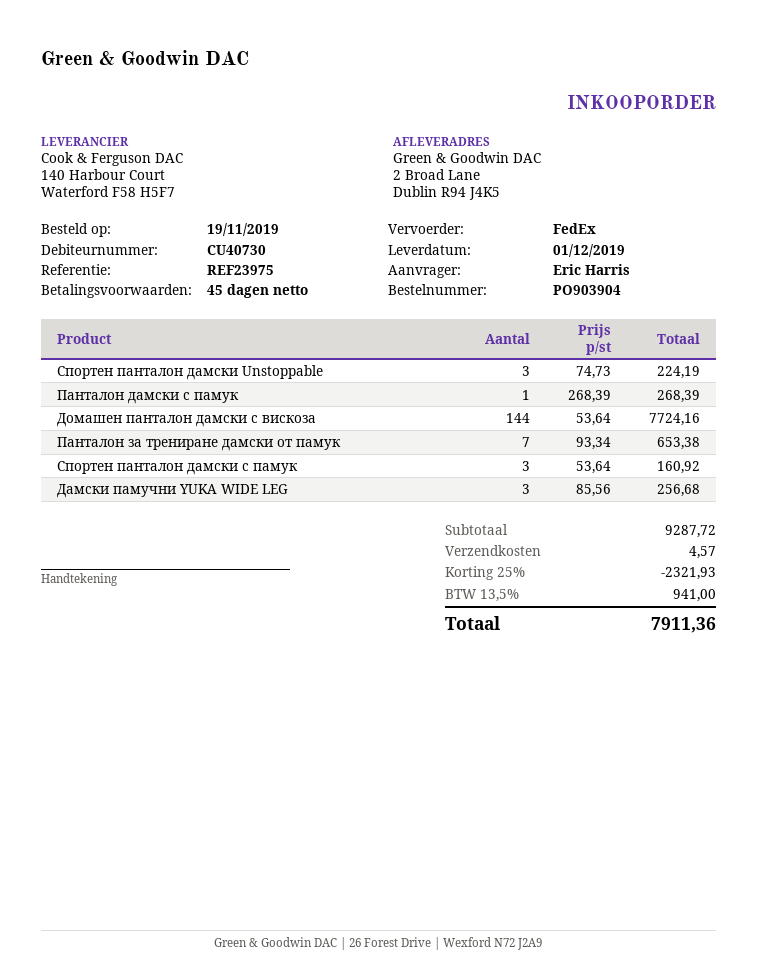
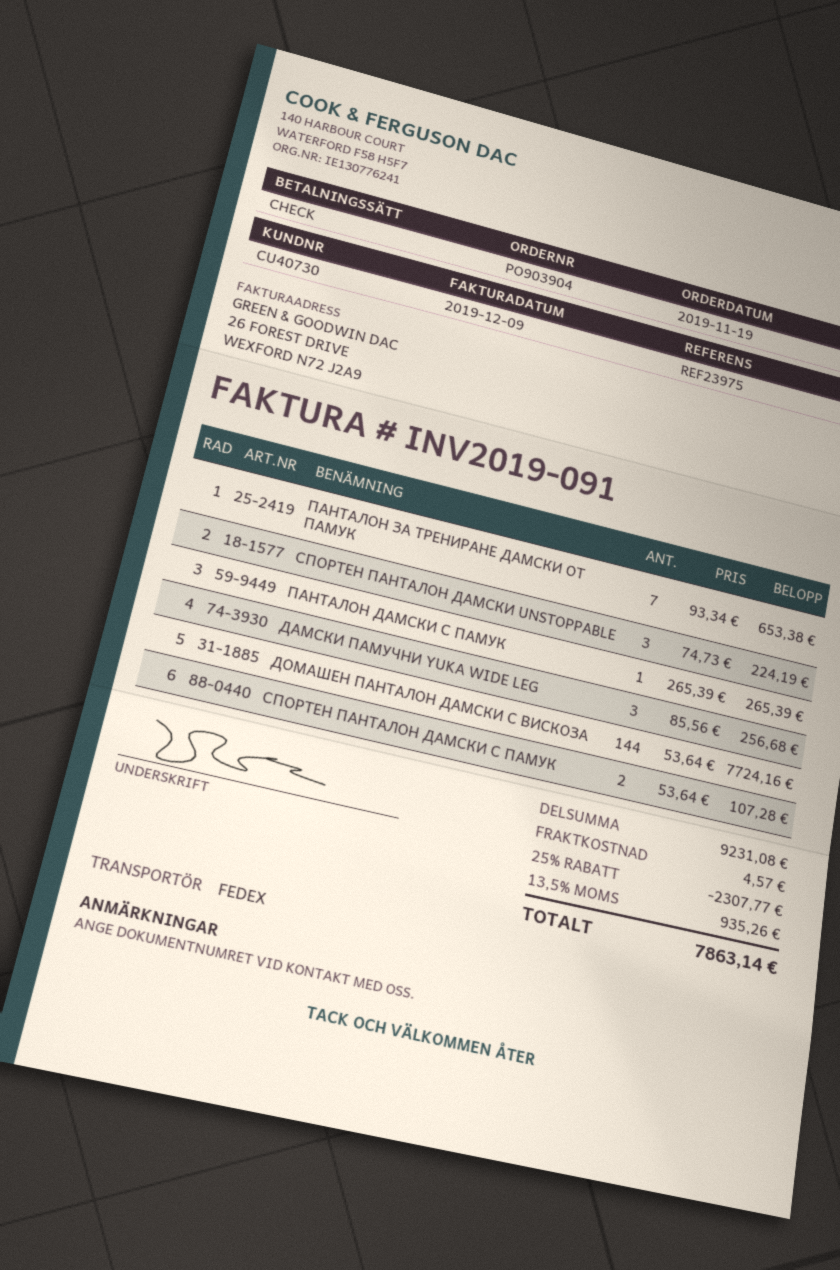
Панталон дамски с памук: 1 x 268.39 = 268.39 -> 1 x 265.39 = 265.39
Спортен панталон дамски с памук: 3 x 53.64 = 160.92 -> 2 x 53.64 = 107.28
subtotal: 9287.72 -> 9231.08
discount: 25% = 2321.93 -> 25% = 2307.77
tax: 13.5% = 941.00 -> 13.5% = 935.26
total: 7911.36 -> 7863.14

